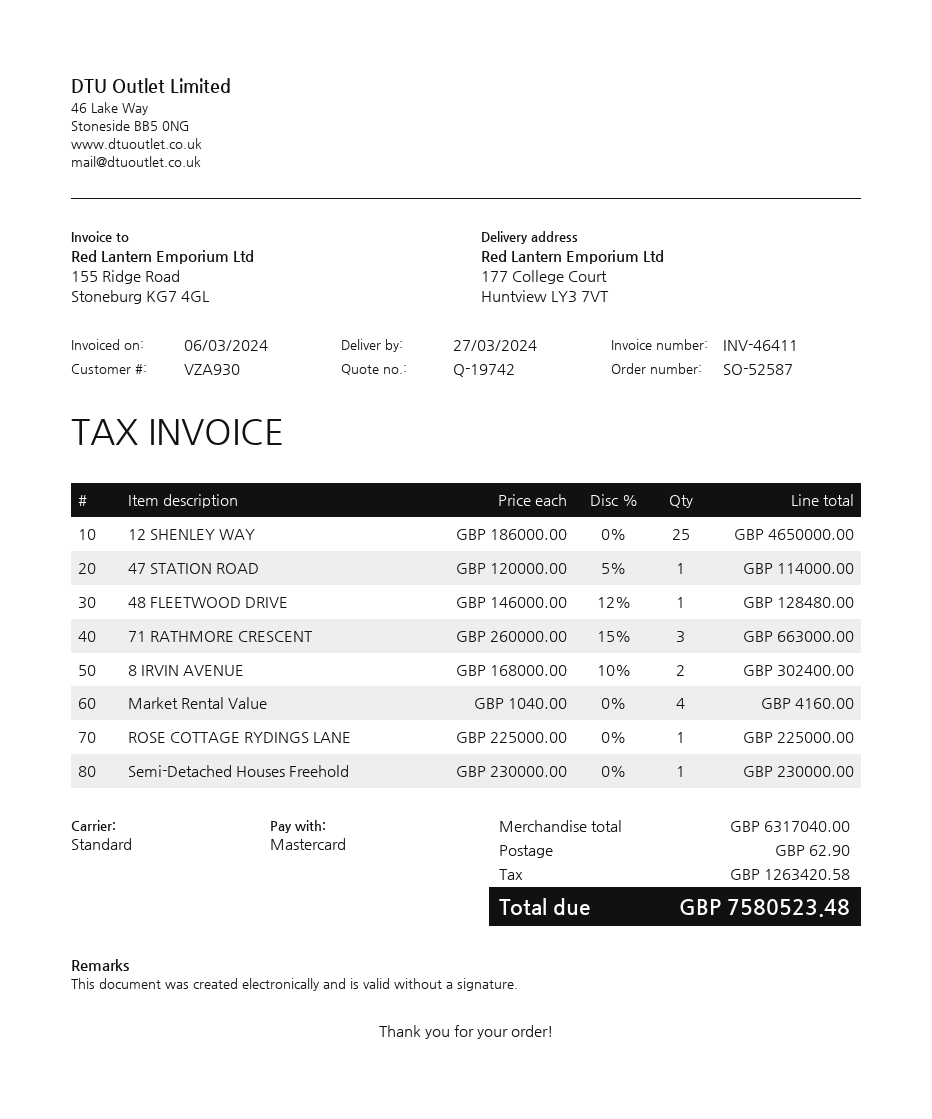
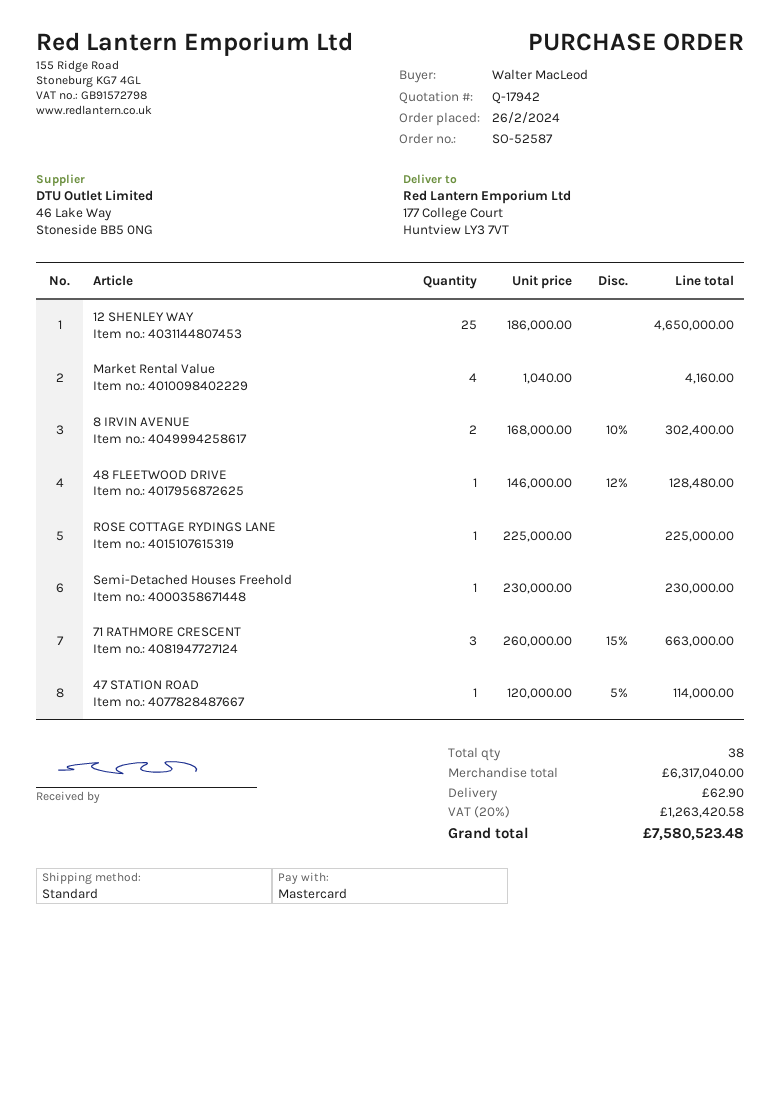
quote number: Q-19742 -> Q-17942

